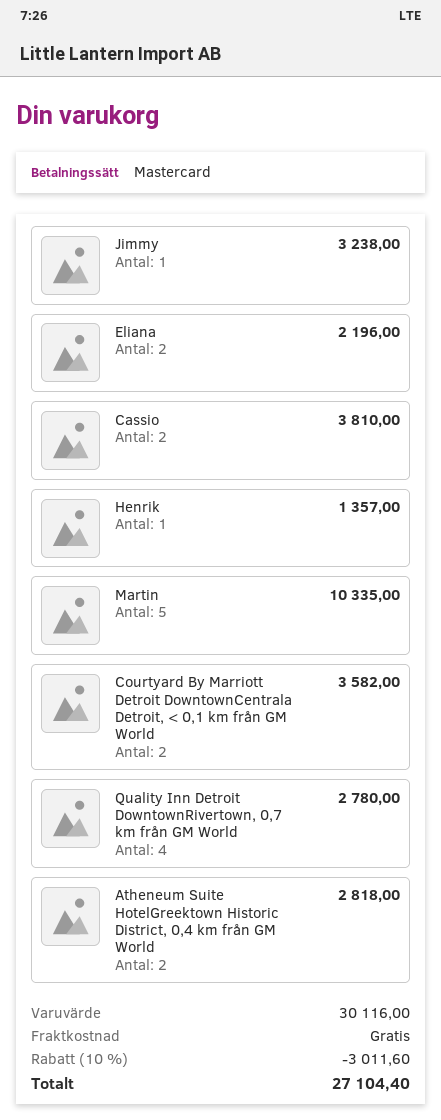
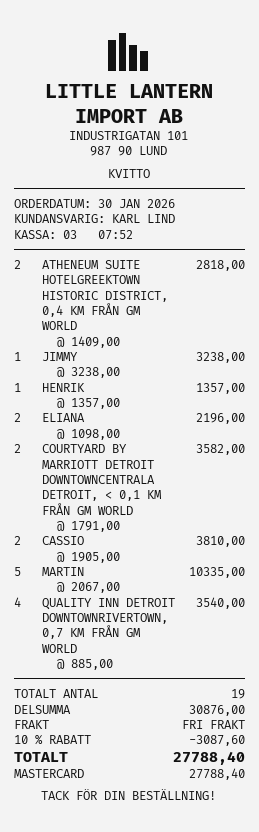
Quality Inn Detroit DowntownRivertown, 0,7 km från GM World: 4 for 2780.00 -> 4 for 3540.00
subtotal: 30116.00 -> 30876.00
discount: 10% = 3011.60 -> 10% = 3087.60
total: 27104.40 -> 27788.40

